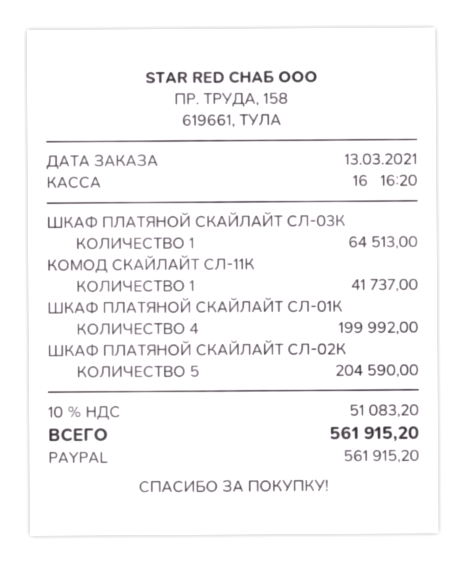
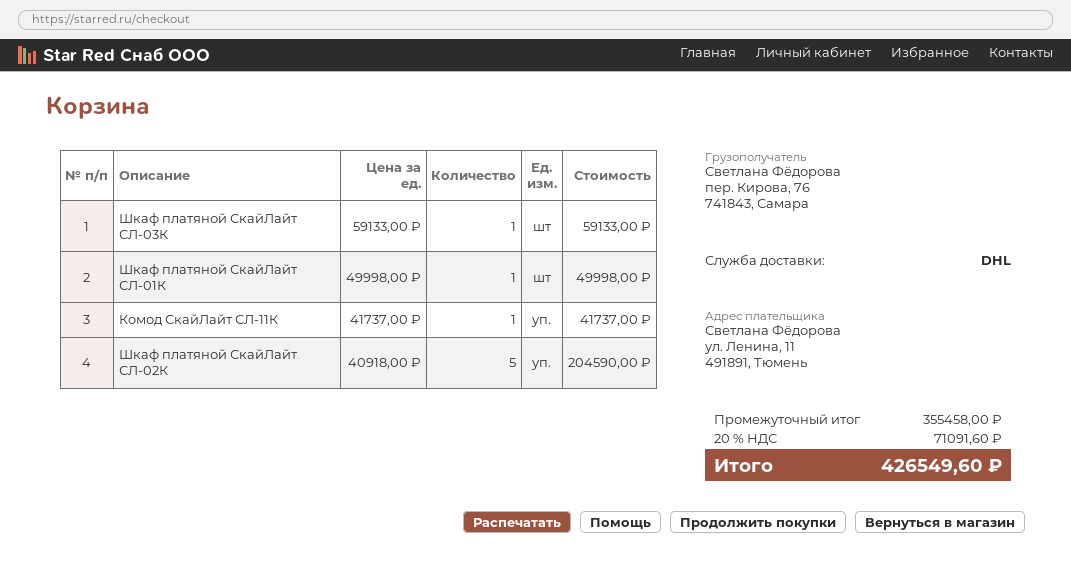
ШКАФ ПЛАТЯНОЙ СКАЙЛАЙТ СЛ-03К: 1 for 64513.00 -> 1 for 59133.00
ШКАФ ПЛАТЯНОЙ СКАЙЛАЙТ СЛ-01К: 4 for 199992.00 -> 1 for 49998.00
tax: 10% = 51083.20 -> 20% = 71091.60
total: 561915.20 -> 426549.60

